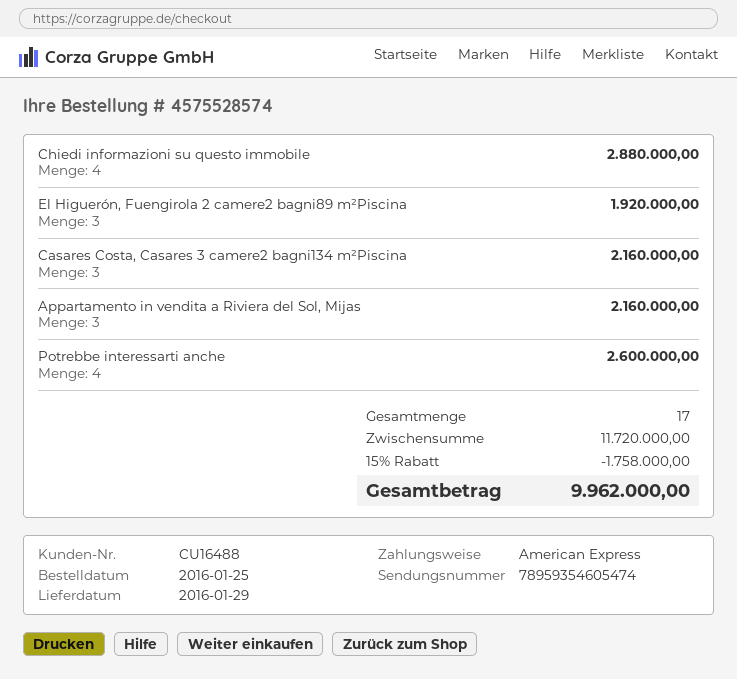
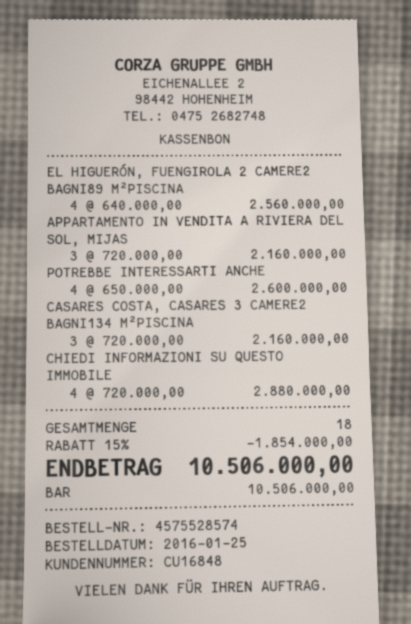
customer number: CU16488 -> CU16848
payment method: American Express -> cash
El Higuerón, Fuengirola 2 camere2 bagni89 m²Piscina: 3 for 1920000.00 -> 4 for 2560000.00
total quantity: 17 -> 18
discount: 15% = 1758000.00 -> 15% = 1854000.00
total: 9962000.00 -> 10506000.00

